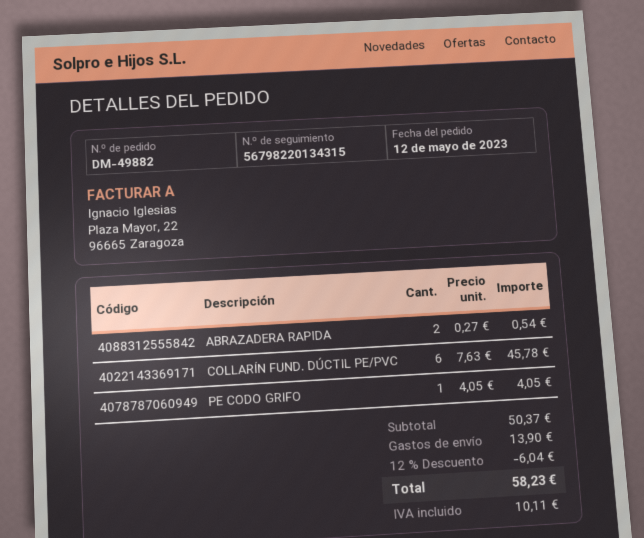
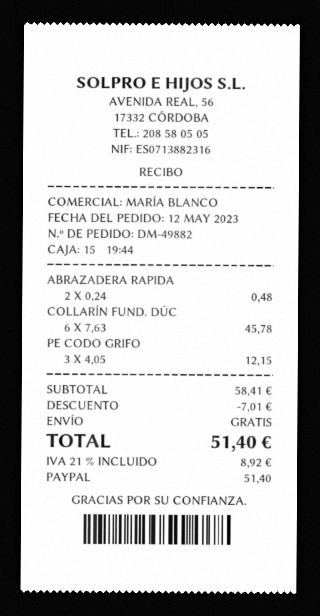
ABRAZADERA RAPIDA: 2 x 0.27 = 0.54 -> 2 x 0.24 = 0.48
PE CODO GRIFO: 1 x 4.05 = 4.05 -> 3 x 4.05 = 12.15
subtotal: 50.37 -> 58.41
discount: 6.04 -> 7.01
shipping: 13.90 -> 0.00
tax: 10.11 -> 8.92
total: 58.23 -> 51.40

